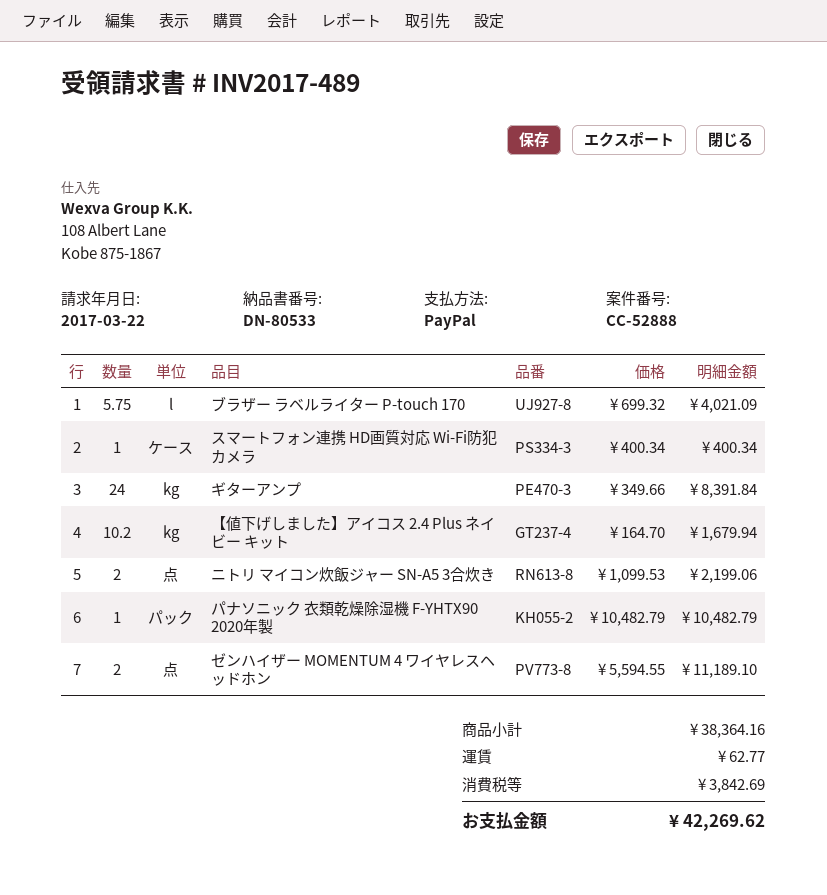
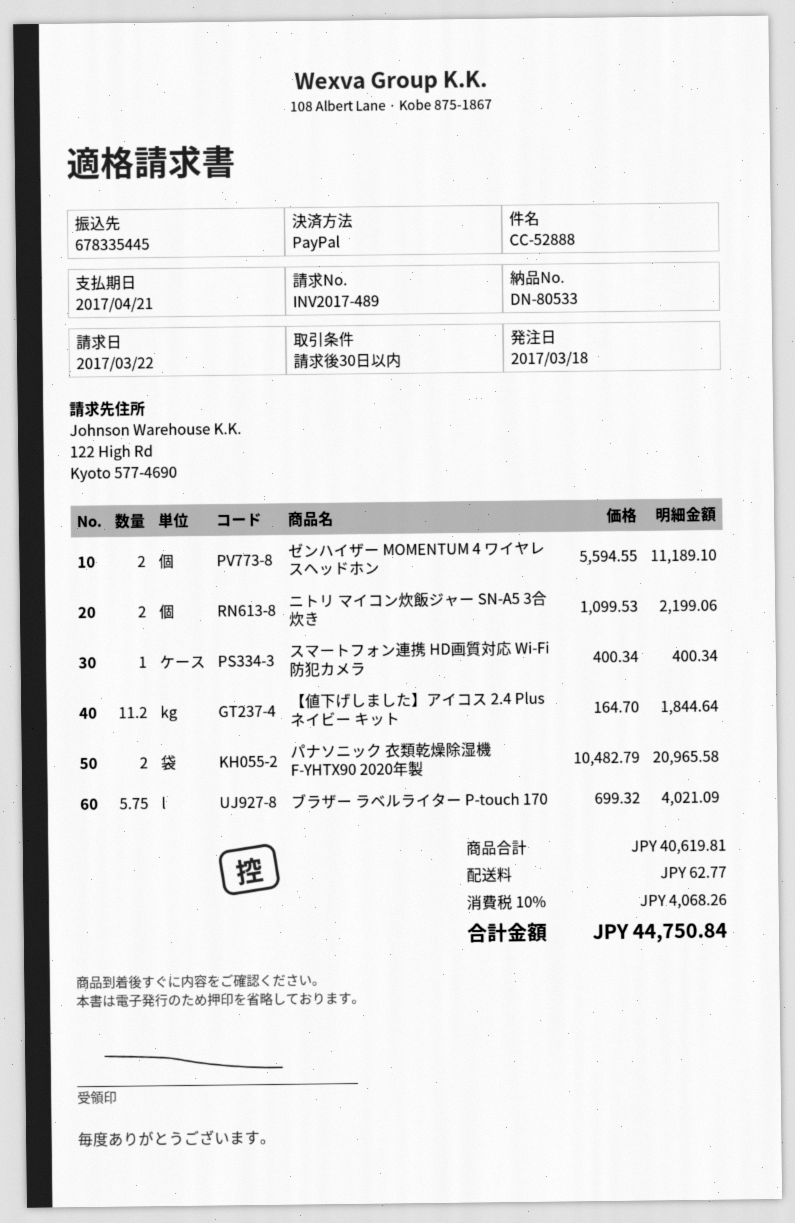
ギターアンプ: 24 x 349.66 = 8391.84 -> none
【値下げしました】アイコス 2.4 Plus ネイビー キット: 10.2 x 164.70 = 1679.94 -> 11.2 x 164.70 = 1844.64
パナソニック 衣類乾燥除湿機 F-YHTX90 2020年製: 1 x 10482.79 = 10482.79 -> 2 x 10482.79 = 20965.58
subtotal: 38364.16 -> 40619.81
tax: 3842.69 -> 4068.26
total: 42269.62 -> 44750.84

